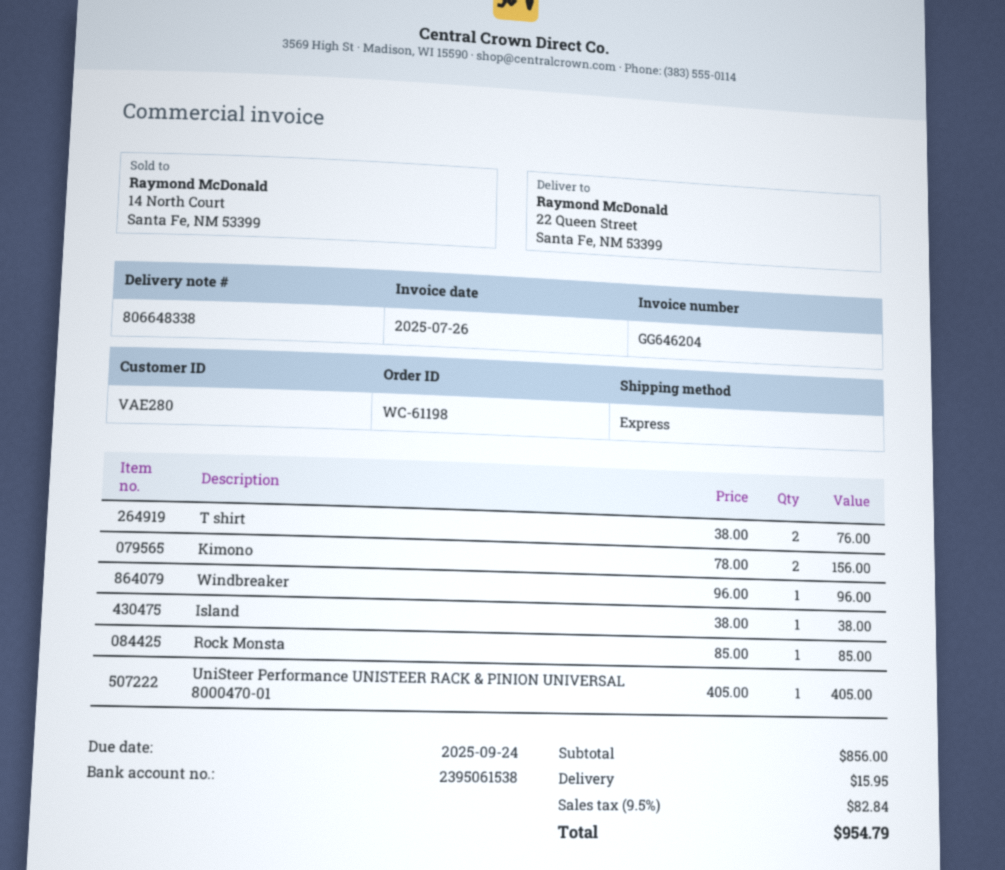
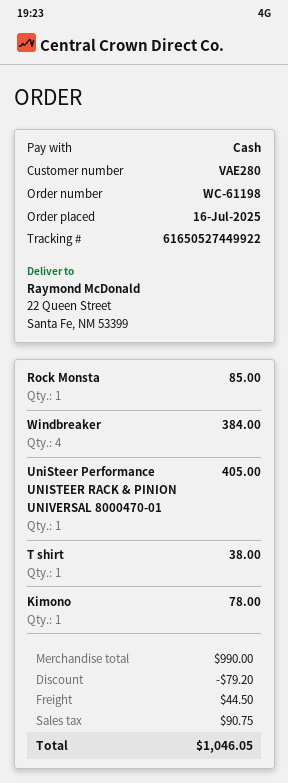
T shirt: 2 for 76.00 -> 1 for 38.00
Kimono: 2 for 156.00 -> 1 for 78.00
Windbreaker: 1 for 96.00 -> 4 for 384.00
Island: 1 for 38.00 -> none
subtotal: 856.00 -> 990.00
discount: none -> 79.20
shipping: 15.95 -> 44.50
tax: 82.84 -> 90.75
total: 954.79 -> 1046.05

